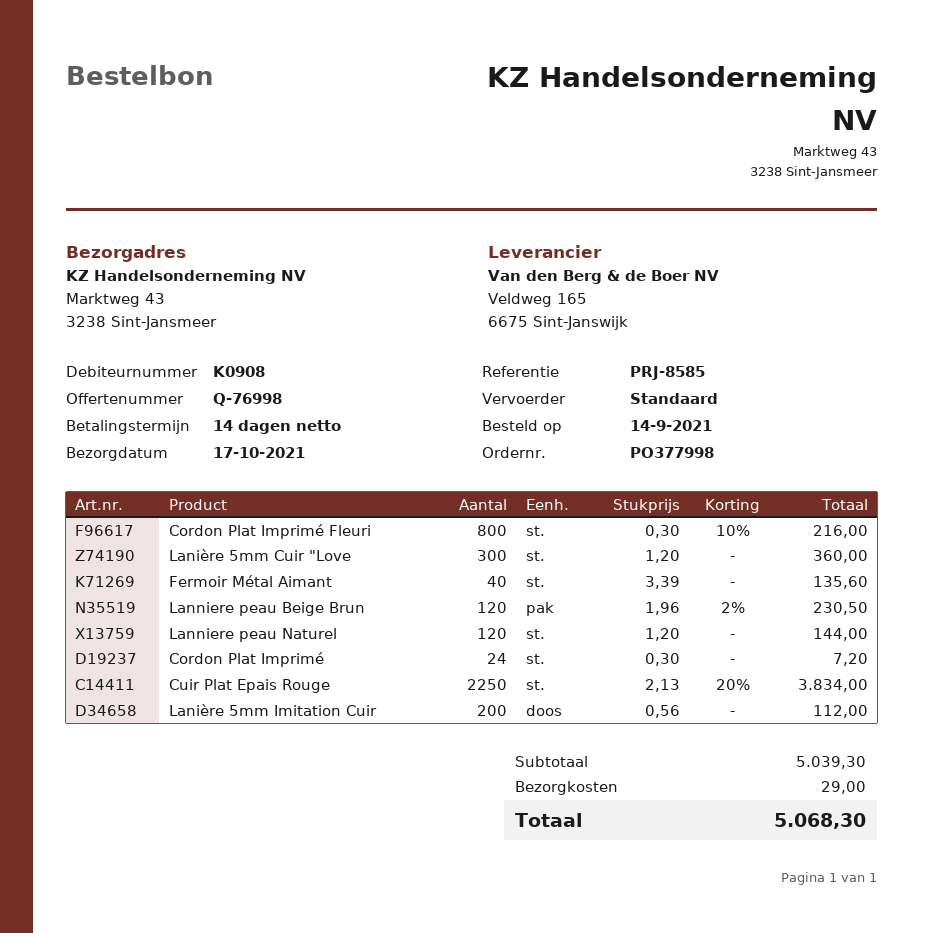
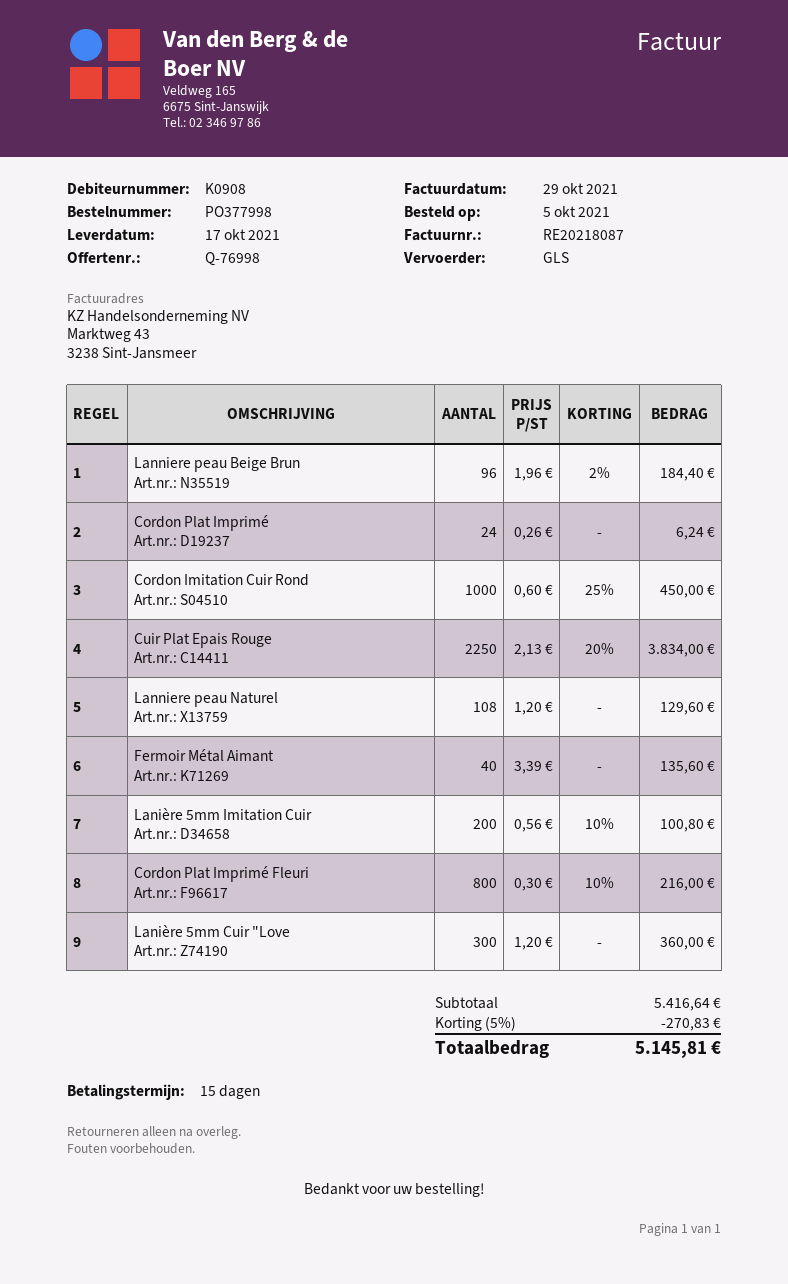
order date: 2021-09-14 -> 2021-10-05
payment terms: 14 days -> 15 days
shipping method: standard -> GLS
Lanniere peau Beige Brun: 120 x 1.96 - 2% = 230.50 -> 96 x 1.96 - 2% = 184.40
Lanniere peau Naturel: 120 x 1.20 = 144.00 -> 108 x 1.20 = 129.60
Cordon Plat Imprimé: 24 x 0.30 = 7.20 -> 24 x 0.26 = 6.24
Lanière 5mm Imitation Cuir: 200 x 0.56 = 112.00 -> 200 x 0.56 - 10% = 100.80
Cordon Imitation Cuir Rond: none -> 1000 x 0.60 - 25% = 450.00
subtotal: 5039.30 -> 5416.64
discount: none -> 5% = 270.83
shipping: 29.00 -> none
total: 5068.30 -> 5145.81

